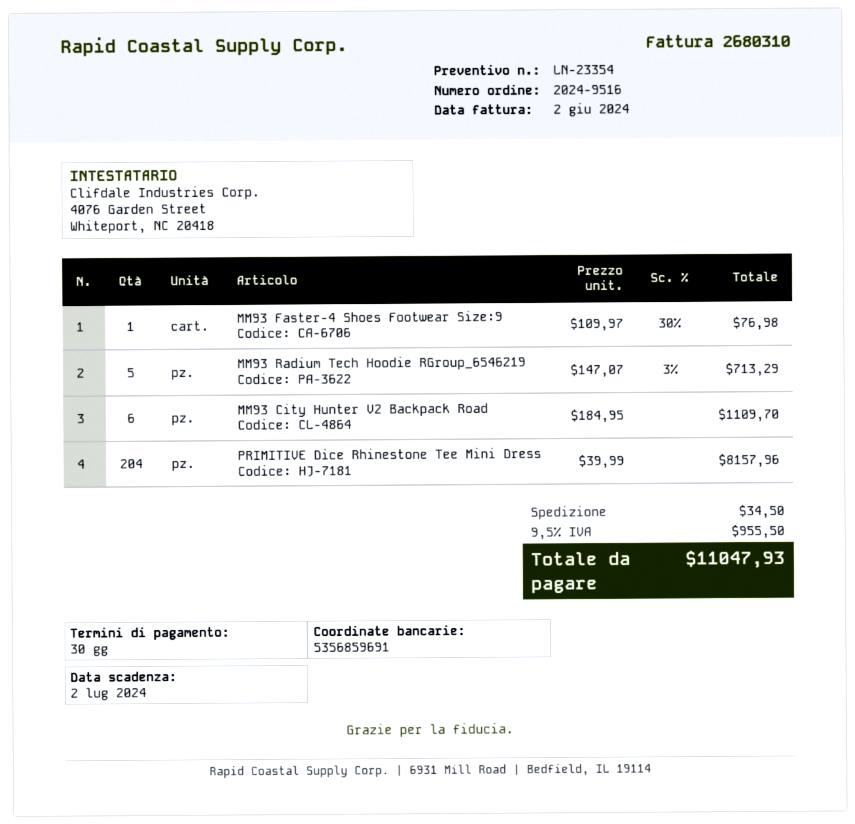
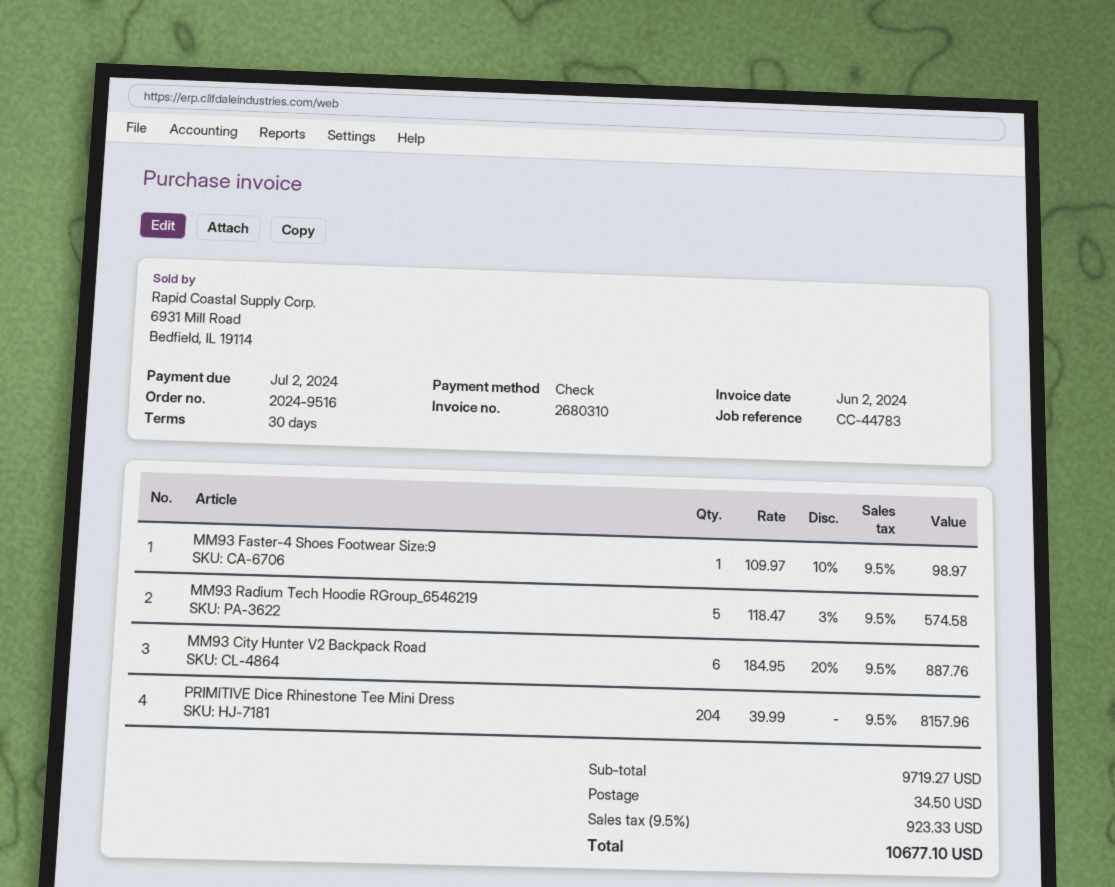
MM93 Faster-4 Shoes Footwear Size:9: 1 x 109.97 - 30% = 76.98 -> 1 x 109.97 - 10% = 98.97
MM93 Radium Tech Hoodie RGroup_6546219: 5 x 147.07 - 3% = 713.29 -> 5 x 118.47 - 3% = 574.58
MM93 City Hunter V2 Backpack Road: 6 x 184.95 = 1109.70 -> 6 x 184.95 - 20% = 887.76
tax: 9.5% = 955.50 -> 9.5% = 923.33
total: 11047.93 -> 10677.10

